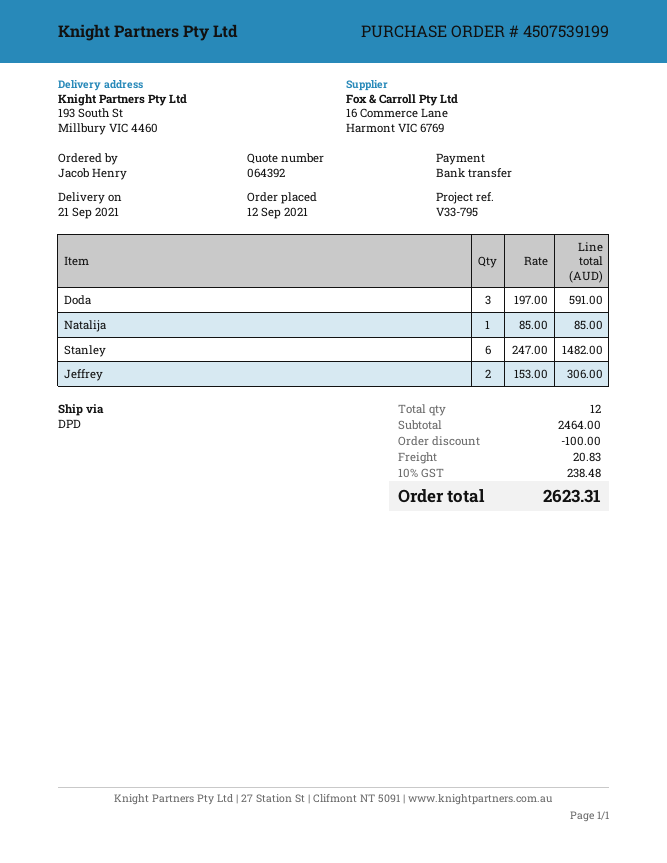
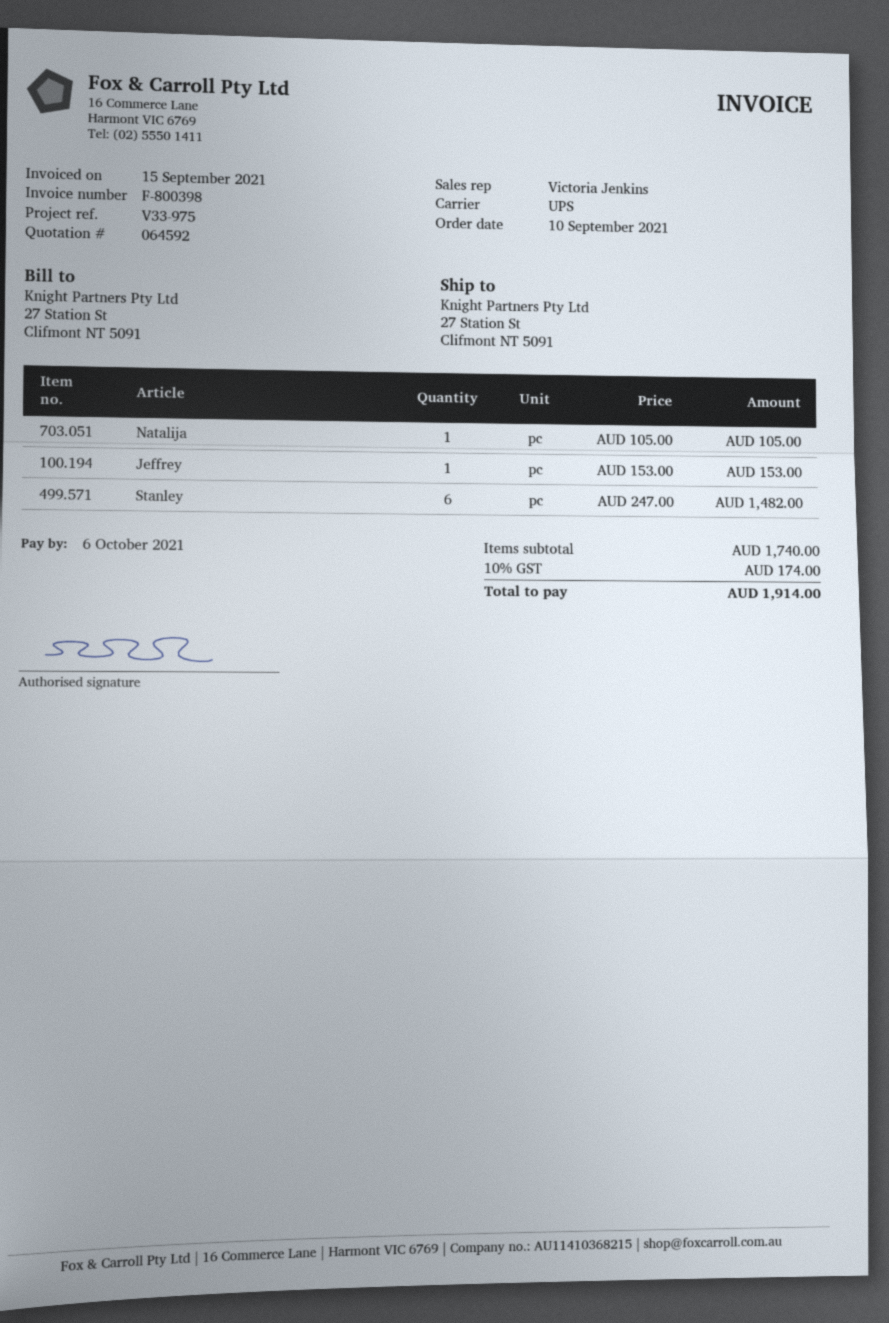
quote number: 064392 -> 064592
order date: 2021-09-12 -> 2021-09-10
reference: V33-795 -> V33-975
shipping method: DPD -> UPS
ship to: 193 South St, Millbury VIC 4460 -> 27 Station St, Clifmont NT 5091
Doda: 3 x 197.00 = 591.00 -> none
Natalija: 1 x 85.00 = 85.00 -> 1 x 105.00 = 105.00
Jeffrey: 2 x 153.00 = 306.00 -> 1 x 153.00 = 153.00
subtotal: 2464.00 -> 1740.00
discount: 100.00 -> none
shipping: 20.83 -> none
tax: 10% = 238.48 -> 10% = 174.00
total: 2623.31 -> 1914.00

